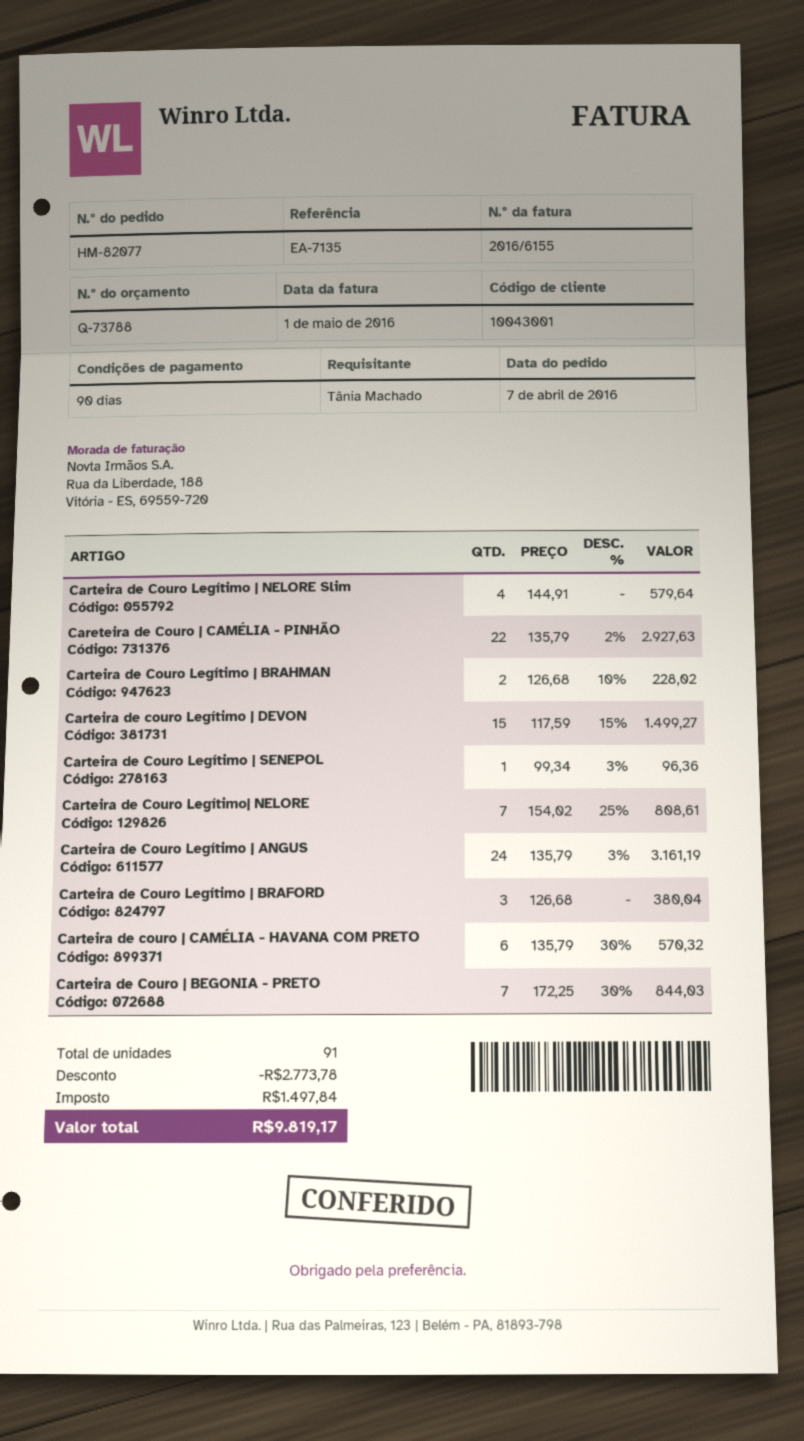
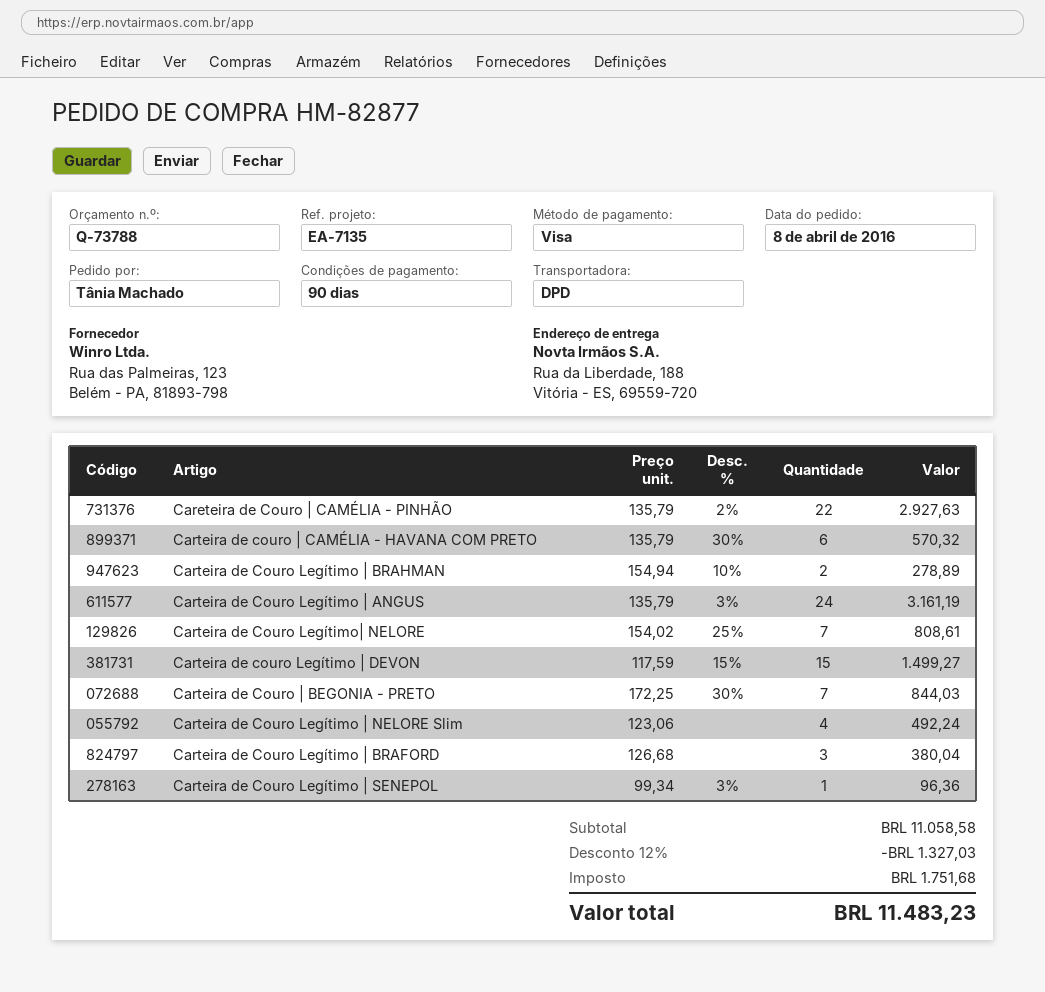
order number: HM-82077 -> HM-82877
order date: 2016-04-07 -> 2016-04-08
Carteira de Couro Legítimo | NELORE Slim: 4 x 144.91 = 579.64 -> 4 x 123.06 = 492.24
Carteira de Couro Legítimo | BRAHMAN: 2 x 126.68 - 10% = 228.02 -> 2 x 154.94 - 10% = 278.89
discount: 2773.78 -> 1327.03
tax: 1497.84 -> 1751.68
total: 9819.17 -> 11483.23

